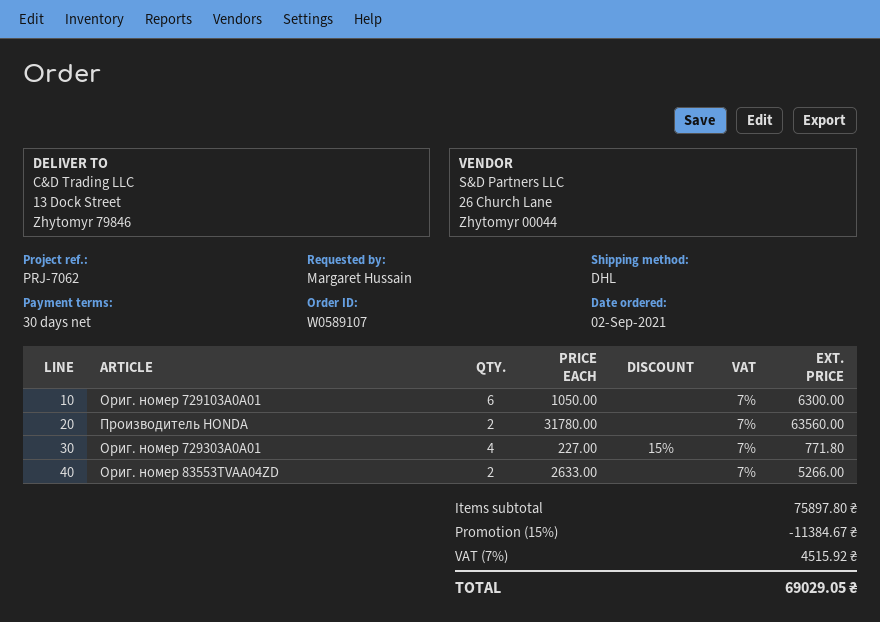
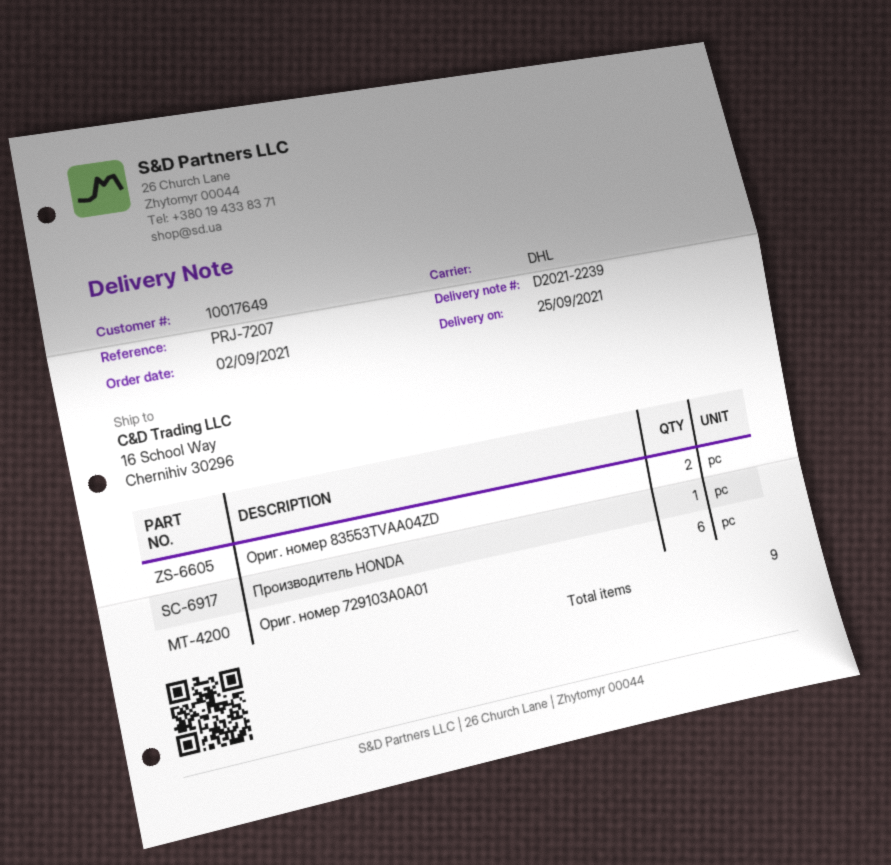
reference: PRJ-7062 -> PRJ-7207
ship to: 13 Dock Street, Zhytomyr 79846 -> 16 School Way, Chernihiv 30296
Производитель HONDA: 2 -> 1
Ориг. номер 729303A0A01: 4 -> none

